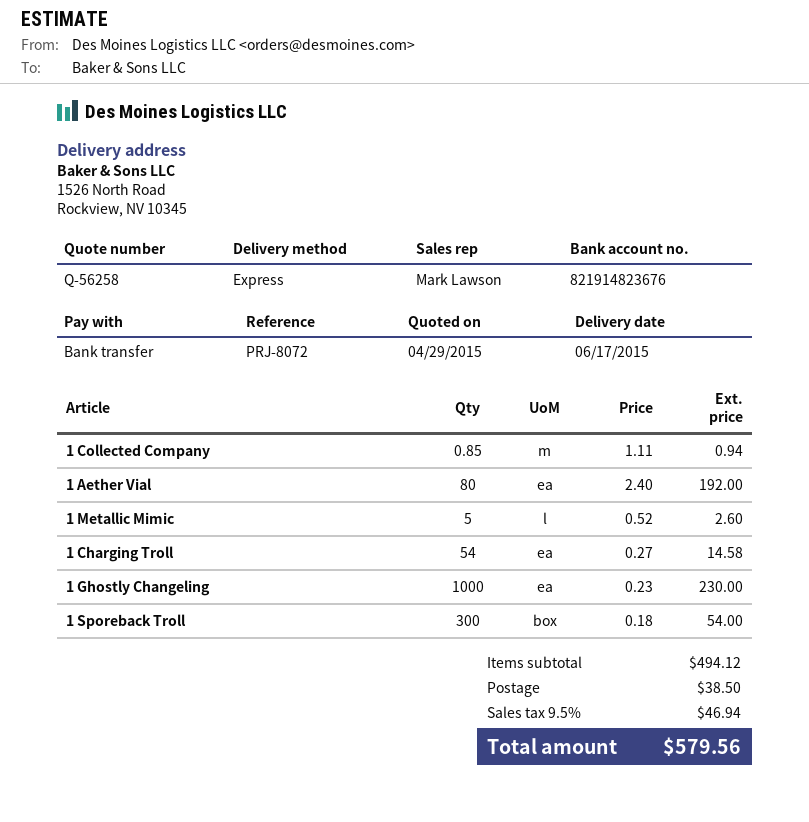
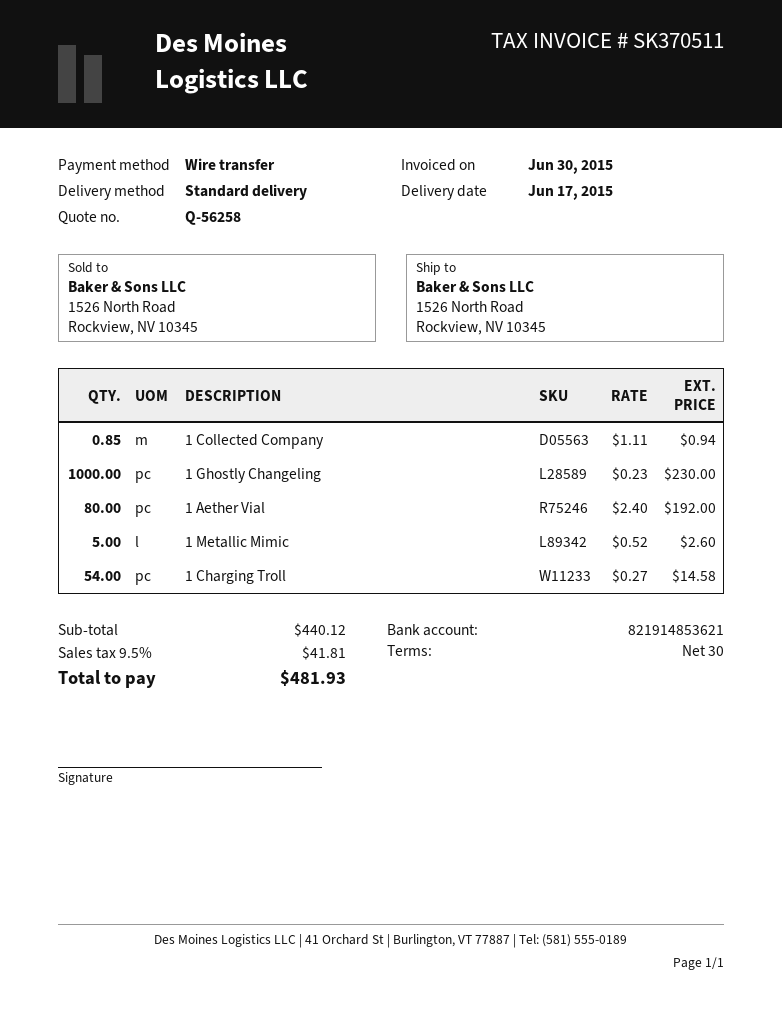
bank account: 821914823676 -> 821914853621
shipping method: express -> standard
1 Sporeback Troll: 300 x 0.18 = 54.00 -> none
subtotal: 494.12 -> 440.12
shipping: 38.50 -> none
tax: 9.5% = 46.94 -> 9.5% = 41.81
total: 579.56 -> 481.93

